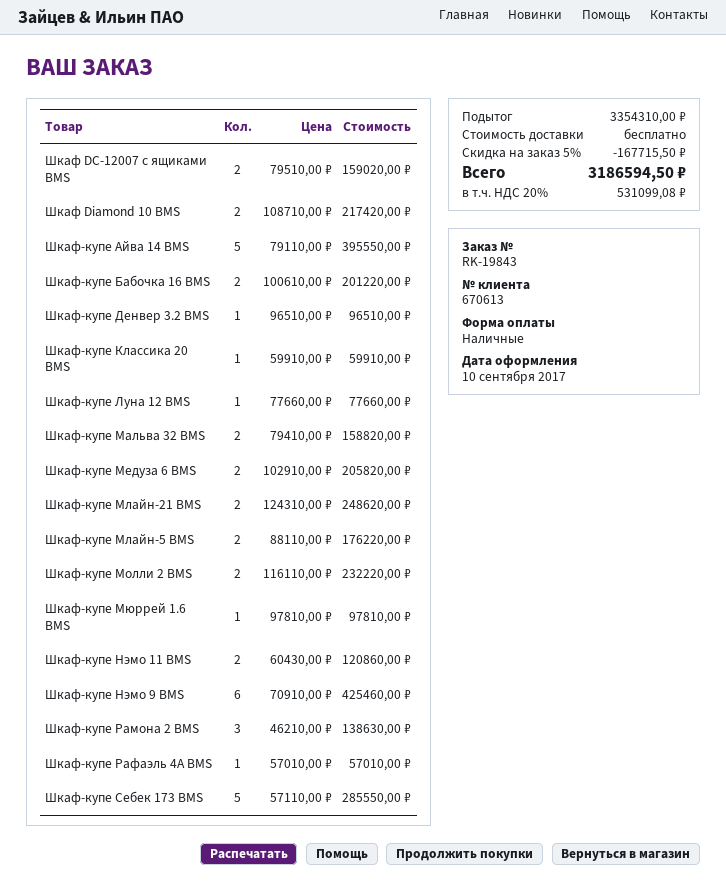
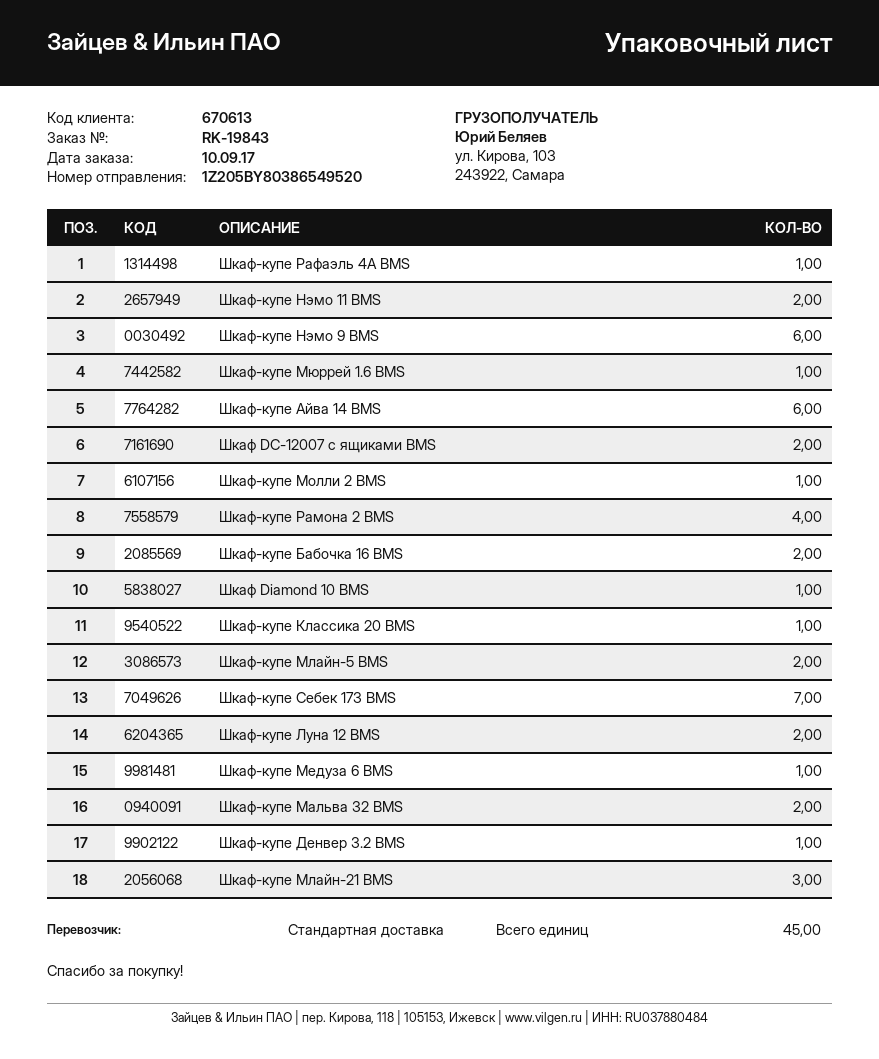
Шкаф Diamond 10 BMS: 2 -> 1
Шкаф-купе Айва 14 BMS: 5 -> 6
Шкаф-купе Луна 12 BMS: 1 -> 2
Шкаф-купе Медуза 6 BMS: 2 -> 1
Шкаф-купе Млайн-21 BMS: 2 -> 3
Шкаф-купе Молли 2 BMS: 2 -> 1
Шкаф-купе Рамона 2 BMS: 3 -> 4
Шкаф-купе Себек 173 BMS: 5 -> 7

